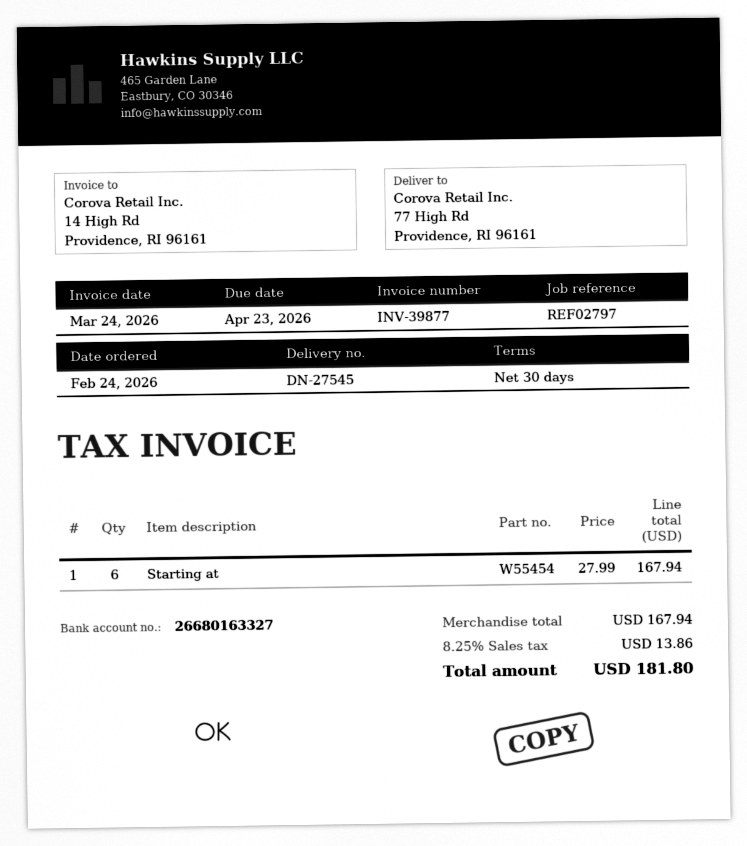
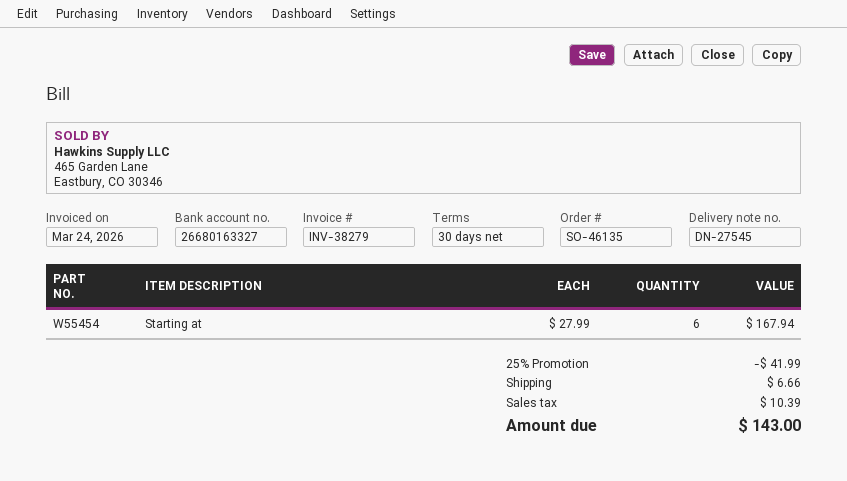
invoice number: INV-39877 -> INV-38279
discount: none -> 25% = 41.99
shipping: none -> 6.66
tax: 13.86 -> 10.39
total: 181.80 -> 143.00

